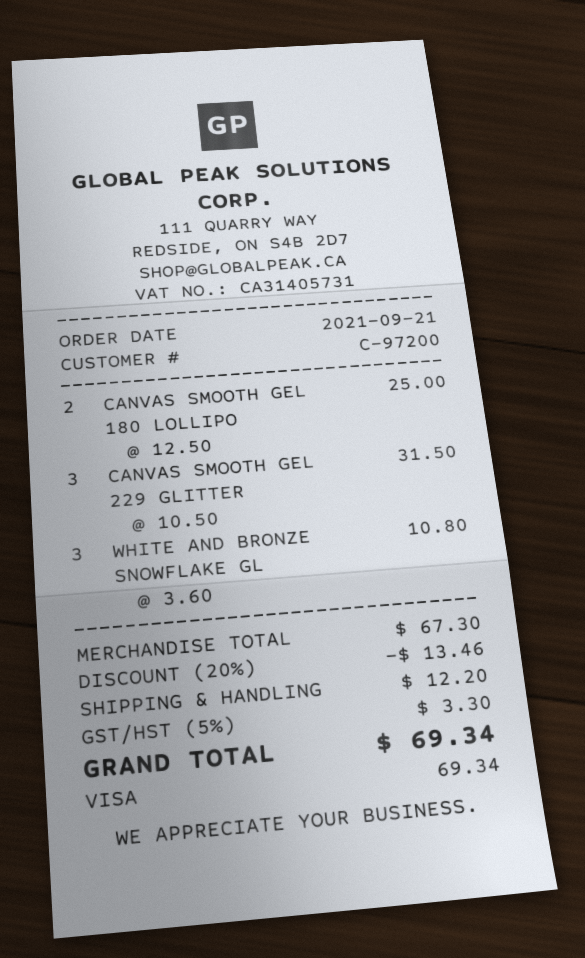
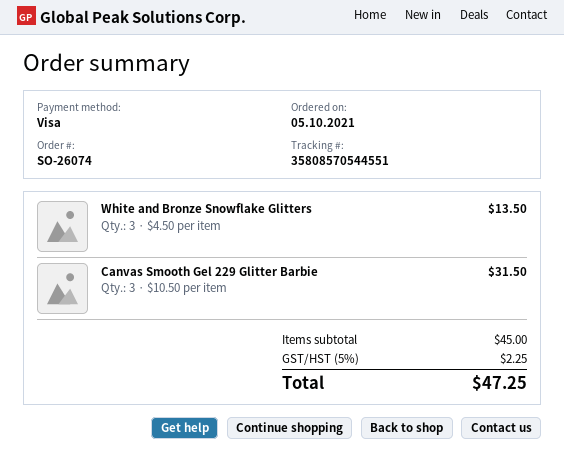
order date: 2021-09-21 -> 2021-10-05
CANVAS SMOOTH GEL 180 LOLLIPO: 2 x 12.50 = 25.00 -> none
WHITE AND BRONZE SNOWFLAKE GL: 3 x 3.60 = 10.80 -> 3 x 4.50 = 13.50
subtotal: 67.30 -> 45.00
discount: 20% = 13.46 -> none
shipping: 12.20 -> none
tax: 5% = 3.30 -> 5% = 2.25
total: 69.34 -> 47.25

